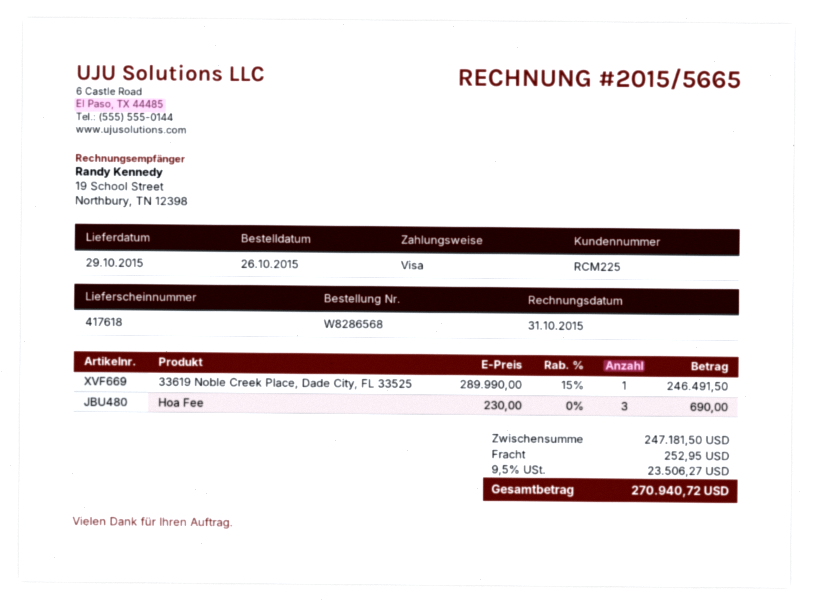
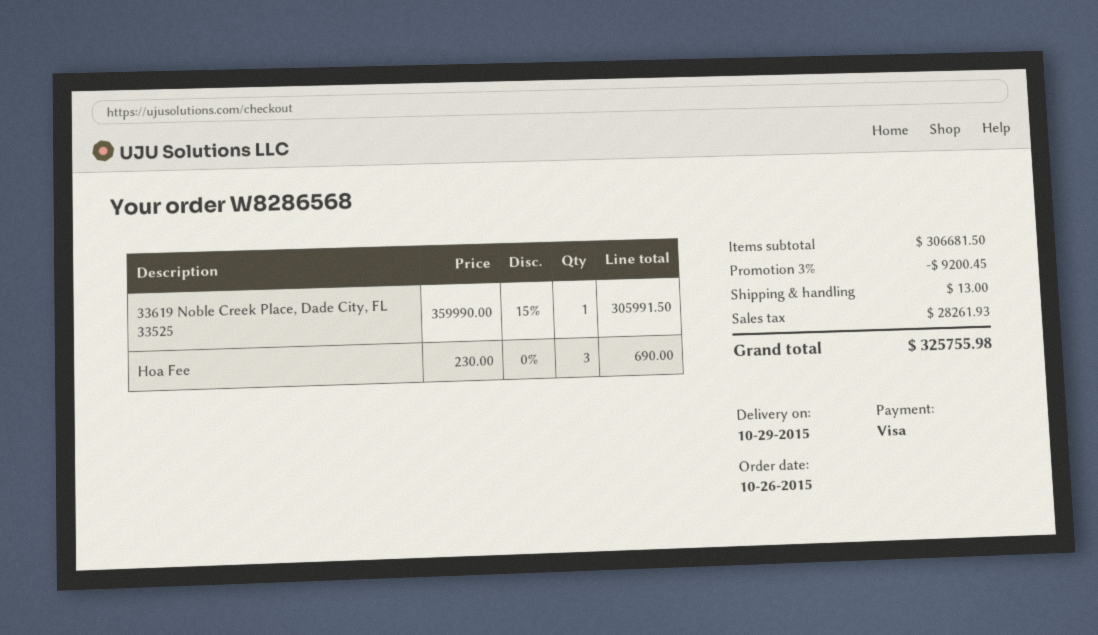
33619 Noble Creek Place, Dade City, FL 33525: 1 x 289990.00 - 15% = 246491.50 -> 1 x 359990.00 - 15% = 305991.50
subtotal: 247181.50 -> 306681.50
discount: none -> 3% = 9200.45
shipping: 252.95 -> 13.00
tax: 23506.27 -> 28261.93
total: 270940.72 -> 325755.98

